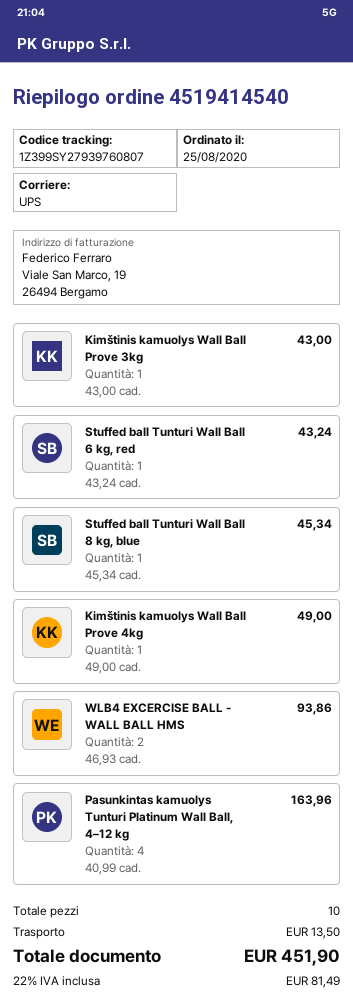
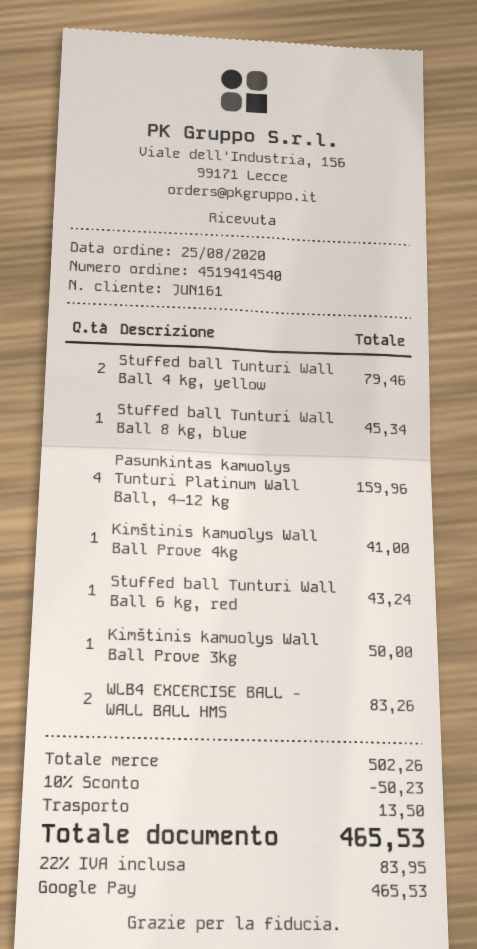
Kimštinis kamuolys Wall Ball Prove 3kg: 1 for 43.00 -> 1 for 50.00
Kimštinis kamuolys Wall Ball Prove 4kg: 1 for 49.00 -> 1 for 41.00
WLB4 EXCERCISE BALL - WALL BALL HMS: 2 for 93.86 -> 2 for 83.26
Pasunkintas kamuolys Tunturi Platinum Wall Ball, 4–12 kg: 4 for 163.96 -> 4 for 159.96
Stuffed ball Tunturi Wall Ball 4 kg, yellow: none -> 2 for 79.46
discount: none -> 10% = 50.23
tax: 22% = 81.49 -> 22% = 83.95
total: 451.90 -> 465.53

